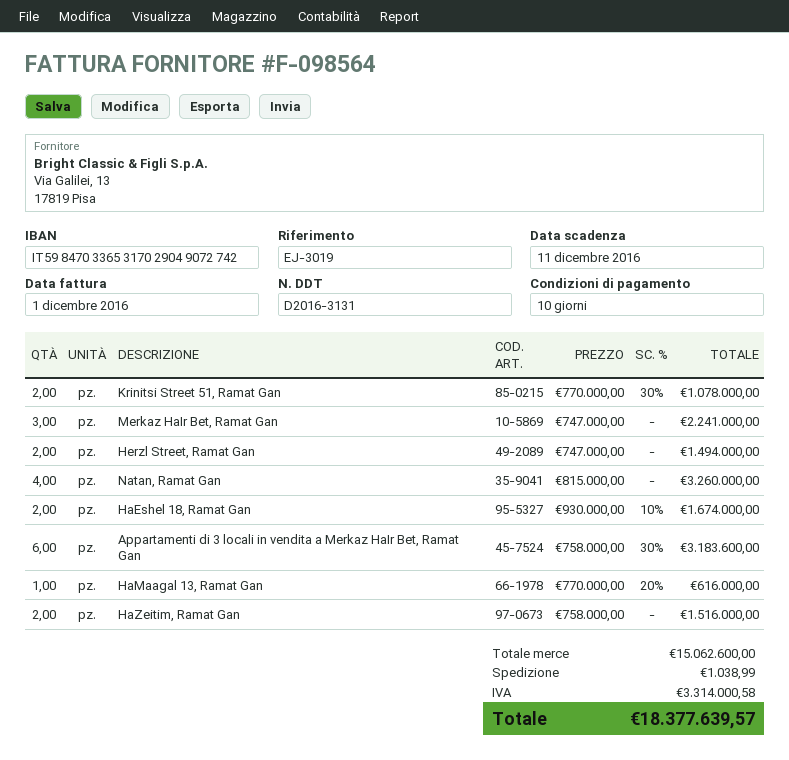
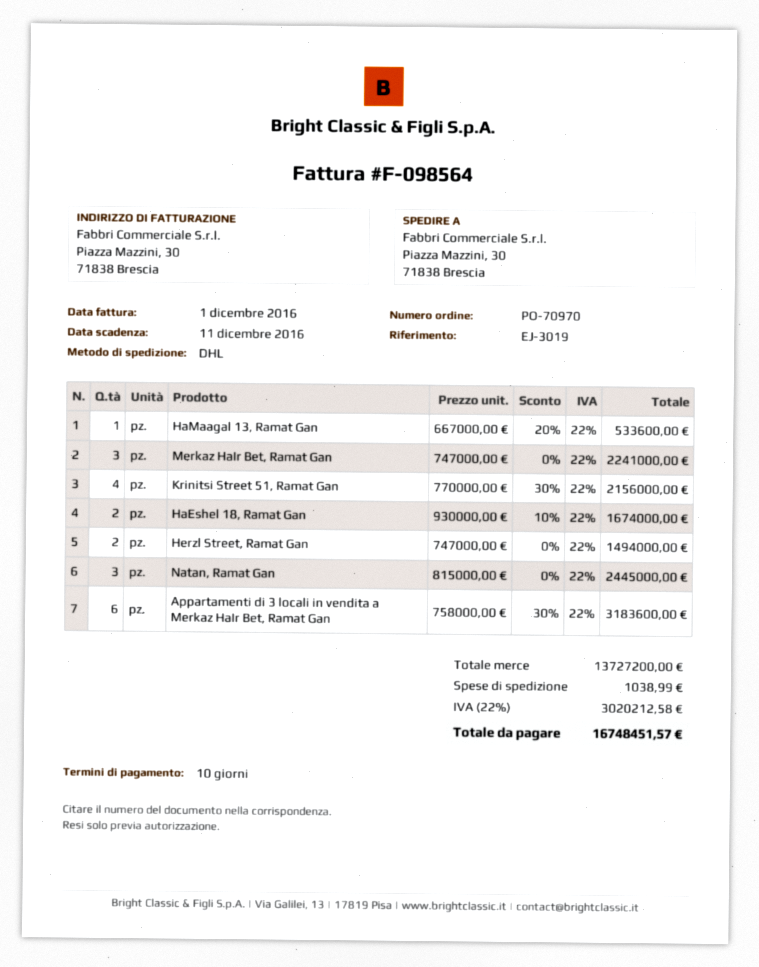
Krinitsi Street 51, Ramat Gan: 2 x 770000.00 - 30% = 1078000.00 -> 4 x 770000.00 - 30% = 2156000.00
Natan, Ramat Gan: 4 x 815000.00 = 3260000.00 -> 3 x 815000.00 = 2445000.00
HaMaagal 13, Ramat Gan: 1 x 770000.00 - 20% = 616000.00 -> 1 x 667000.00 - 20% = 533600.00
HaZeitim, Ramat Gan: 2 x 758000.00 = 1516000.00 -> none
subtotal: 15062600.00 -> 13727200.00
tax: 3314000.58 -> 3020212.58
total: 18377639.57 -> 16748451.57

